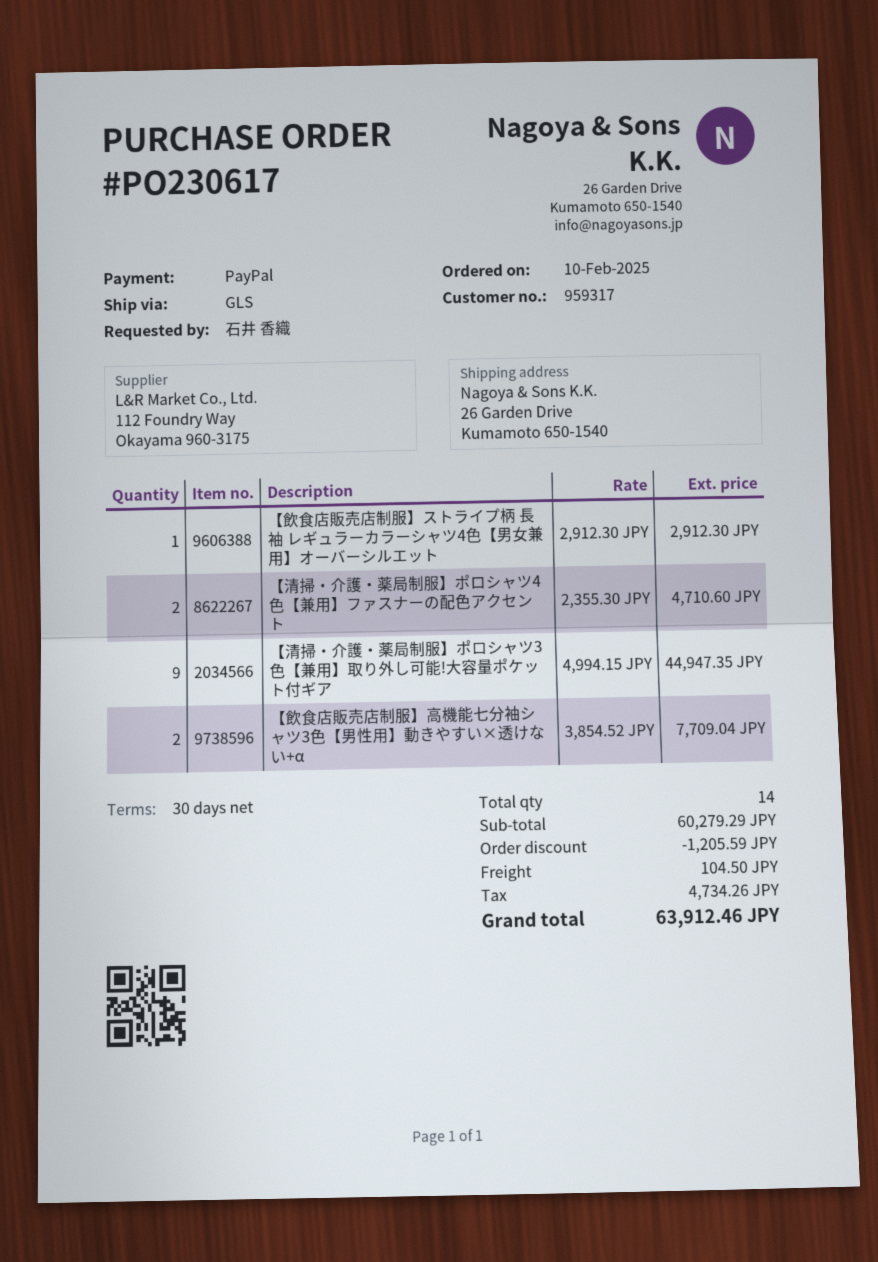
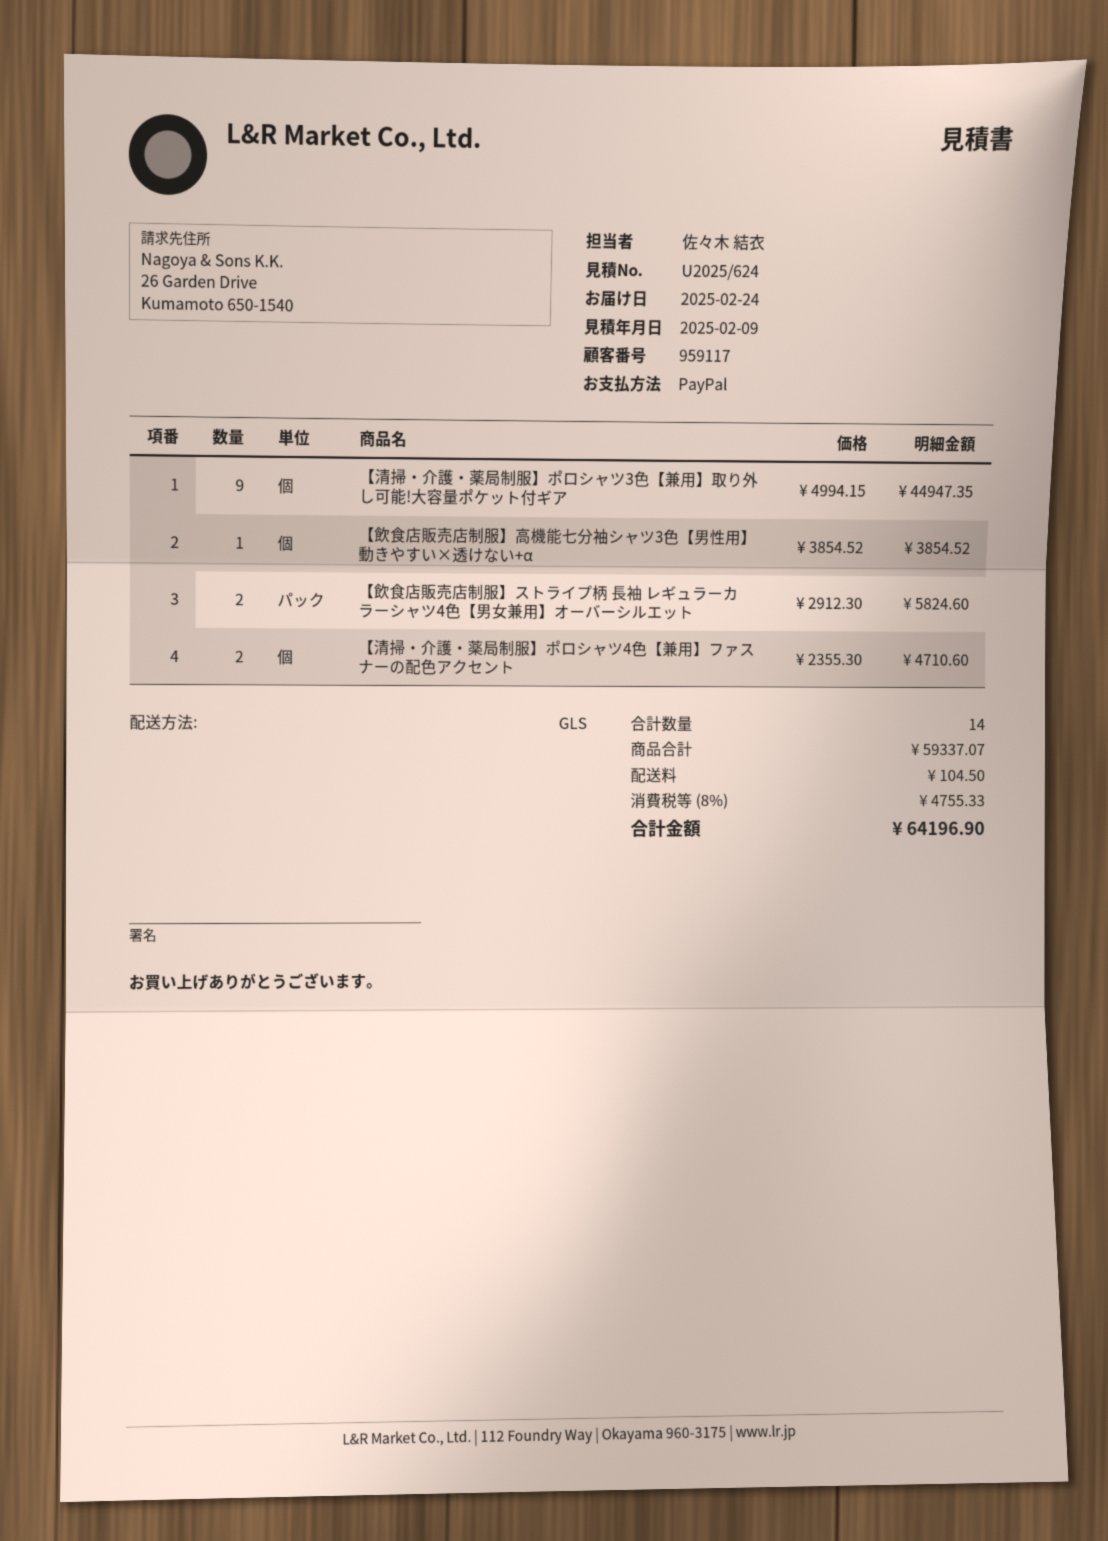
customer number: 959317 -> 959117
【飲食店販売店制服】ストライプ柄 長袖 レギュラーカラーシャツ4色【男女兼用】オーバーシルエット: 1 x 2912.30 = 2912.30 -> 2 x 2912.30 = 5824.60
【飲食店販売店制服】高機能七分袖シャツ3色【男性用】動きやすい×透けない+α: 2 x 3854.52 = 7709.04 -> 1 x 3854.52 = 3854.52
subtotal: 60279.29 -> 59337.07
discount: 1205.59 -> none
tax: 4734.26 -> 4755.33
total: 63912.46 -> 64196.90

